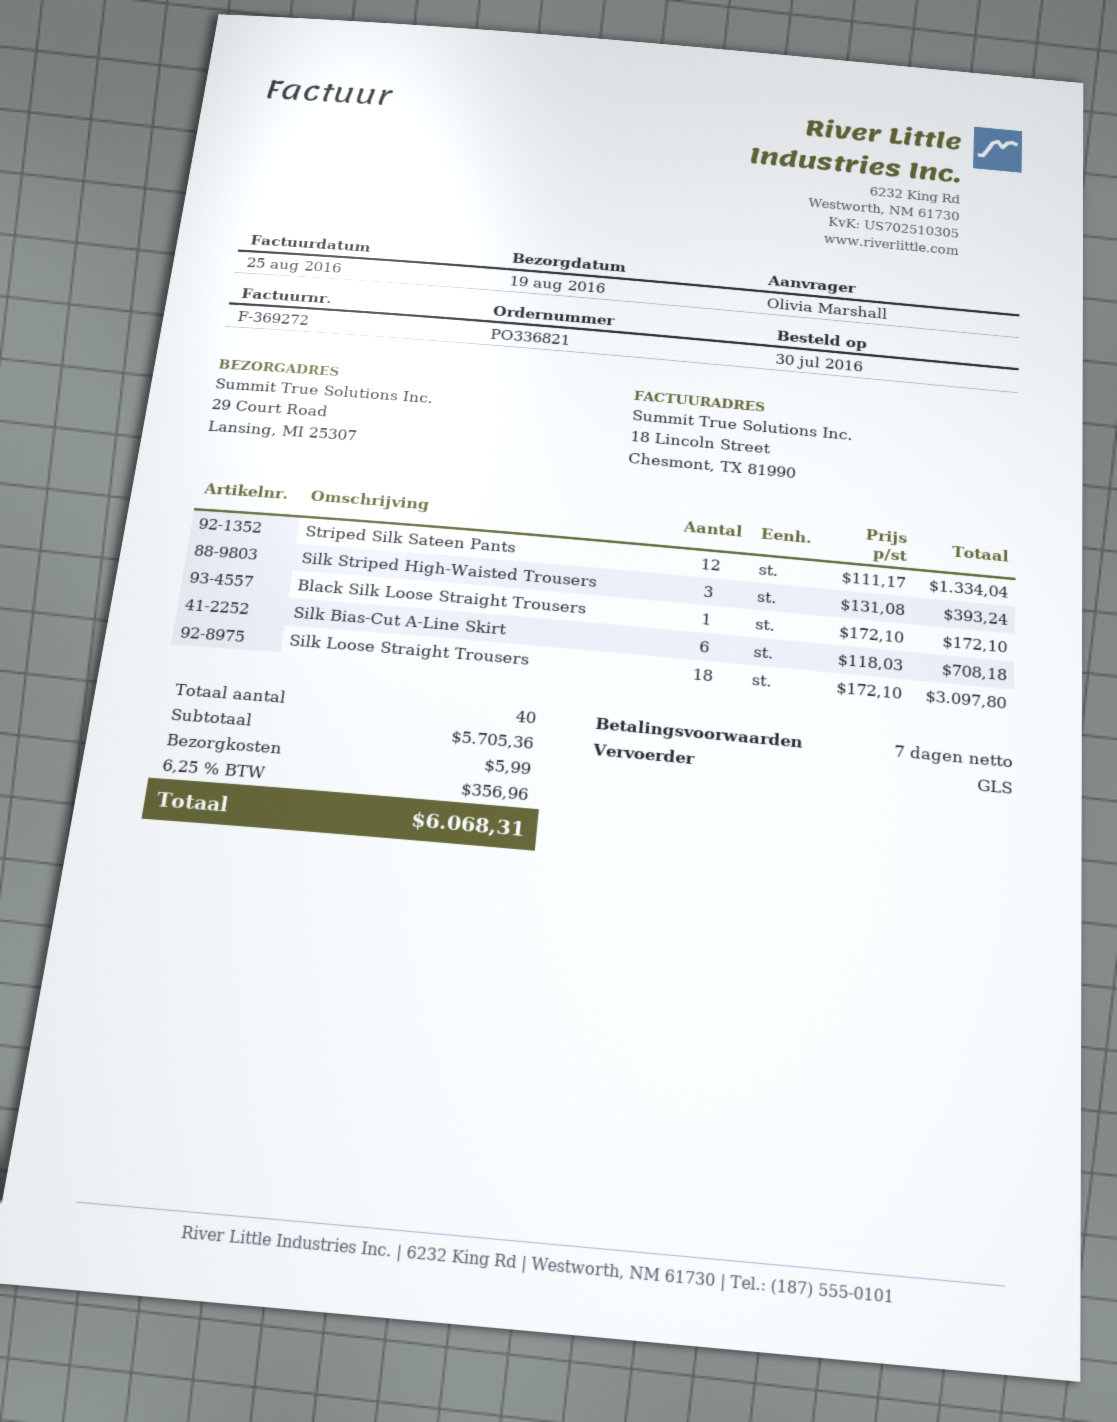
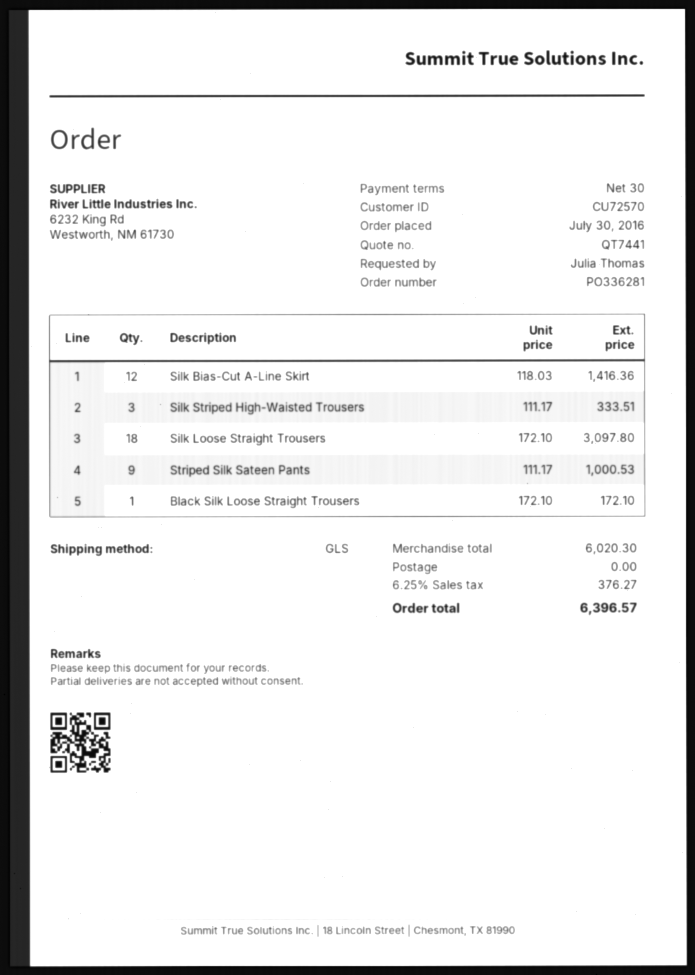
order number: PO336821 -> PO336281
payment terms: 7 days -> 30 days
ordered by: Olivia Marshall -> Julia Thomas
Striped Silk Sateen Pants: 12 x 111.17 = 1334.04 -> 9 x 111.17 = 1000.53
Silk Striped High-Waisted Trousers: 3 x 131.08 = 393.24 -> 3 x 111.17 = 333.51
Silk Bias-Cut A-Line Skirt: 6 x 118.03 = 708.18 -> 12 x 118.03 = 1416.36
subtotal: 5705.36 -> 6020.30
shipping: 5.99 -> 0.00
tax: 6.25% = 356.96 -> 6.25% = 376.27
total: 6068.31 -> 6396.57

